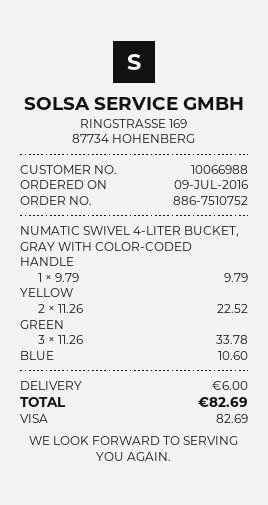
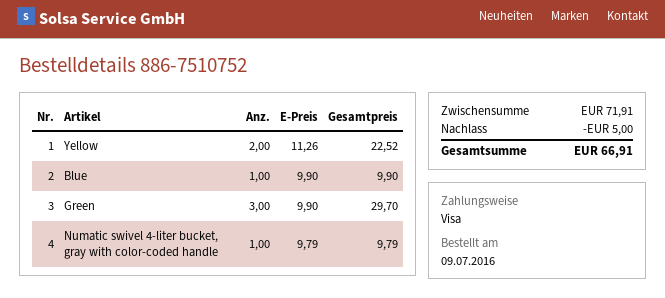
GREEN: 3 x 11.26 = 33.78 -> 3 x 9.90 = 29.70
BLUE: 1 x 10.60 = 10.60 -> 1 x 9.90 = 9.90
discount: none -> 5.00
shipping: 6.00 -> none
total: 82.69 -> 66.91

